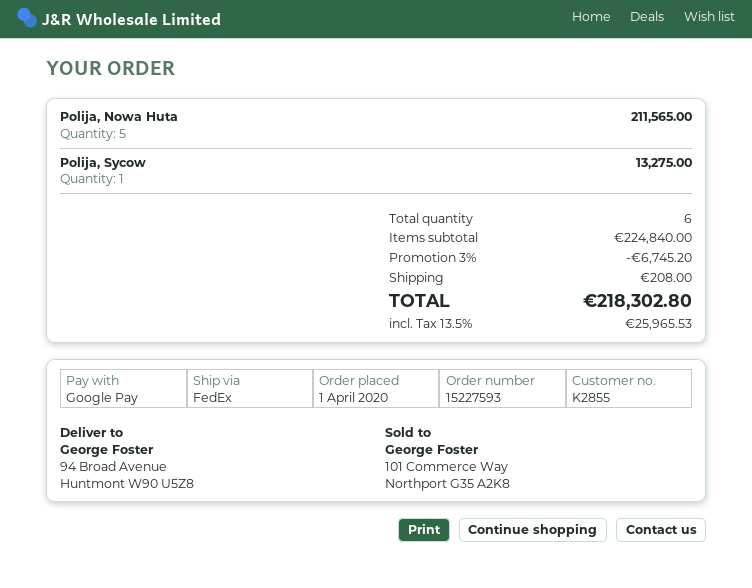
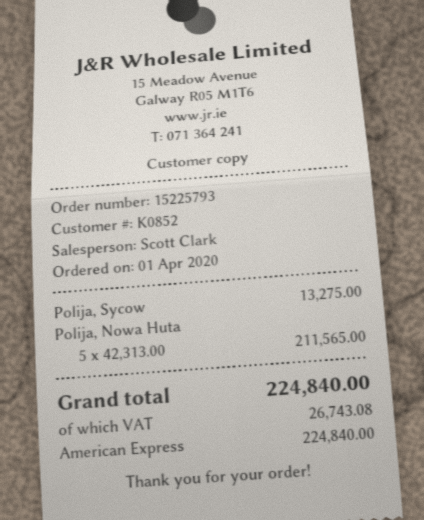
order number: 15227593 -> 15225793
customer number: K2855 -> K0852
payment method: Google Pay -> American Express
discount: 3% = 6745.20 -> none
shipping: 208.00 -> none
tax: 25965.53 -> 26743.08
total: 218302.80 -> 224840.00

